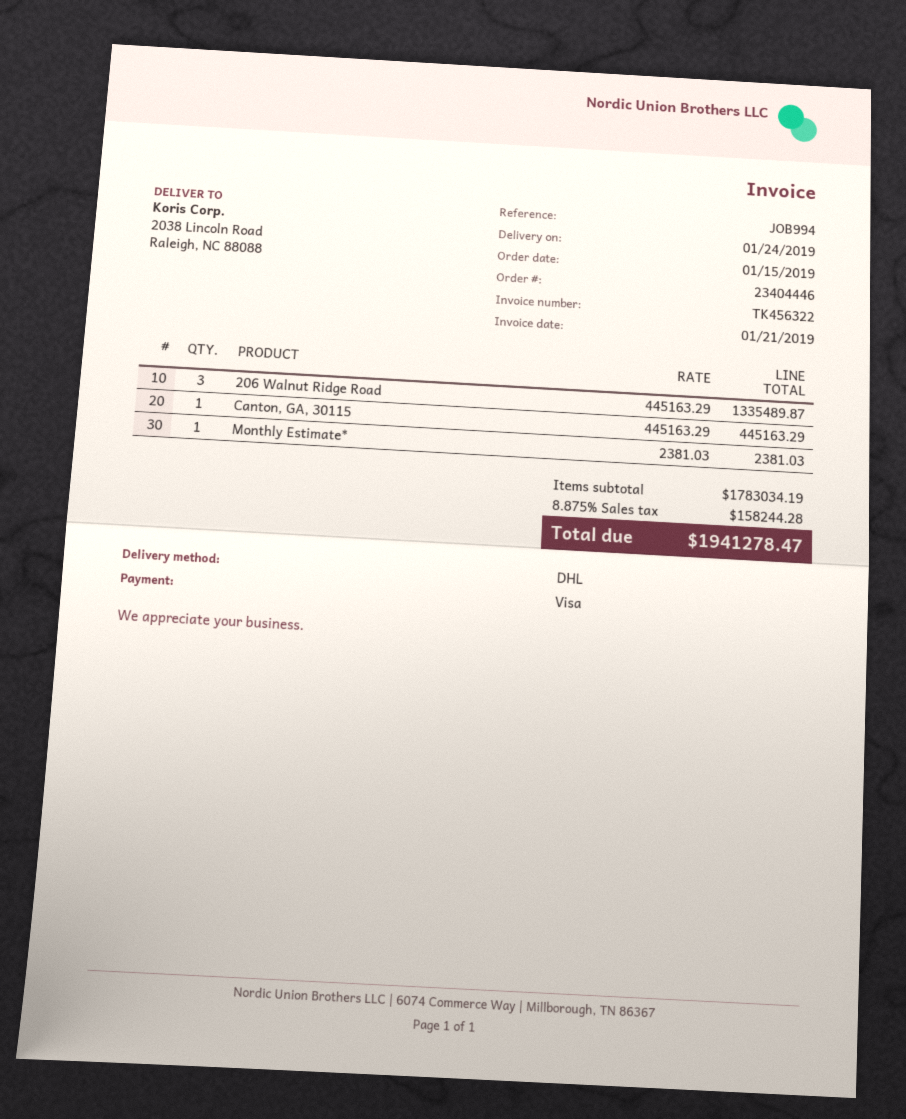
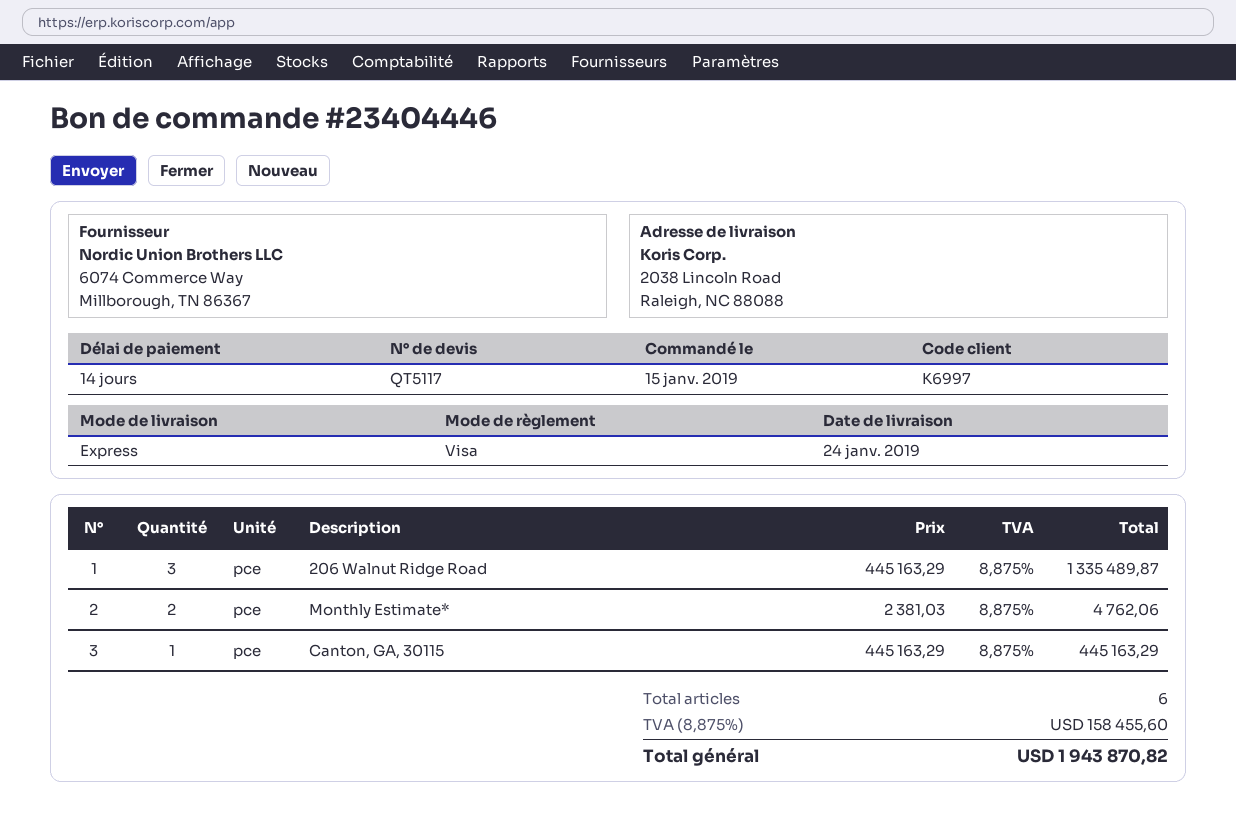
shipping method: DHL -> express
Monthly Estimate*: 1 x 2381.03 = 2381.03 -> 2 x 2381.03 = 4762.06
tax: 8.875% = 158244.28 -> 8.875% = 158455.60
total: 1941278.47 -> 1943870.82

